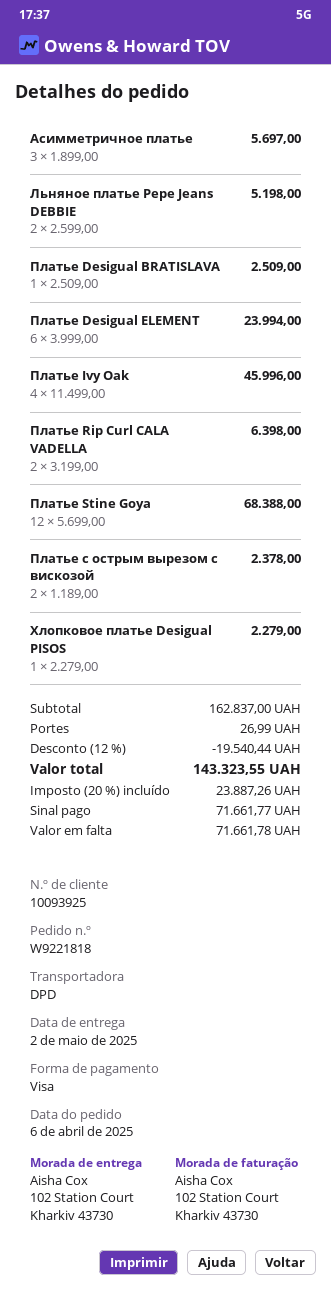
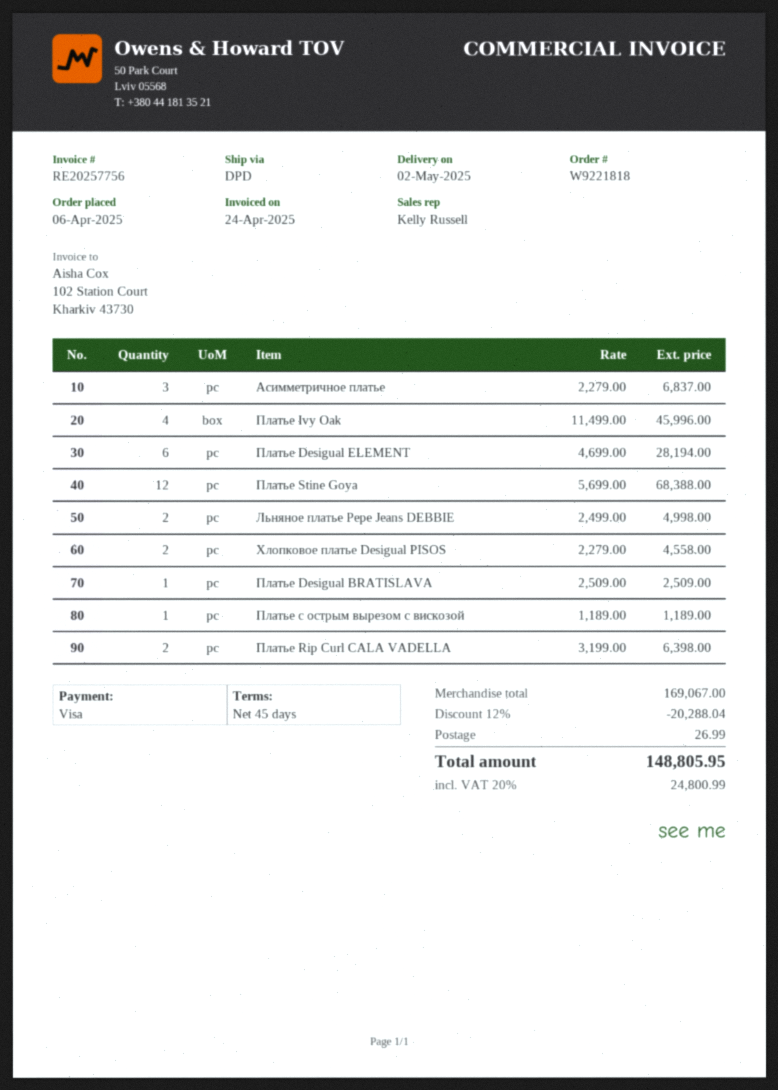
Асимметричное платье: 3 x 1899.00 = 5697.00 -> 3 x 2279.00 = 6837.00
Льняное платье Pepe Jeans DEBBIE: 2 x 2599.00 = 5198.00 -> 2 x 2499.00 = 4998.00
Платье Desigual ELEMENT: 6 x 3999.00 = 23994.00 -> 6 x 4699.00 = 28194.00
Платье с острым вырезом с вискозой: 2 x 1189.00 = 2378.00 -> 1 x 1189.00 = 1189.00
Хлопковое платье Desigual PISOS: 1 x 2279.00 = 2279.00 -> 2 x 2279.00 = 4558.00
subtotal: 162837.00 -> 169067.00
discount: 12% = 19540.44 -> 12% = 20288.04
tax: 20% = 23887.26 -> 20% = 24800.99
total: 143323.55 -> 148805.95

